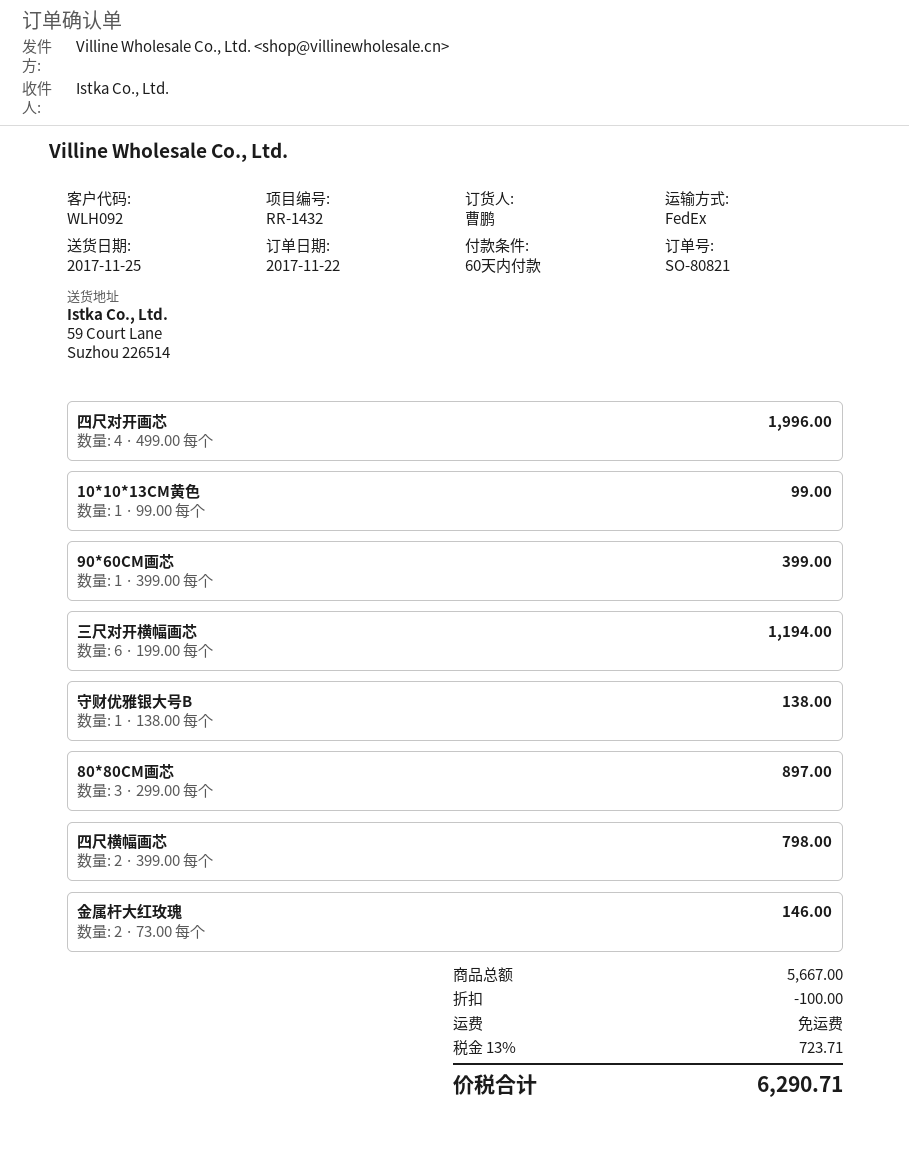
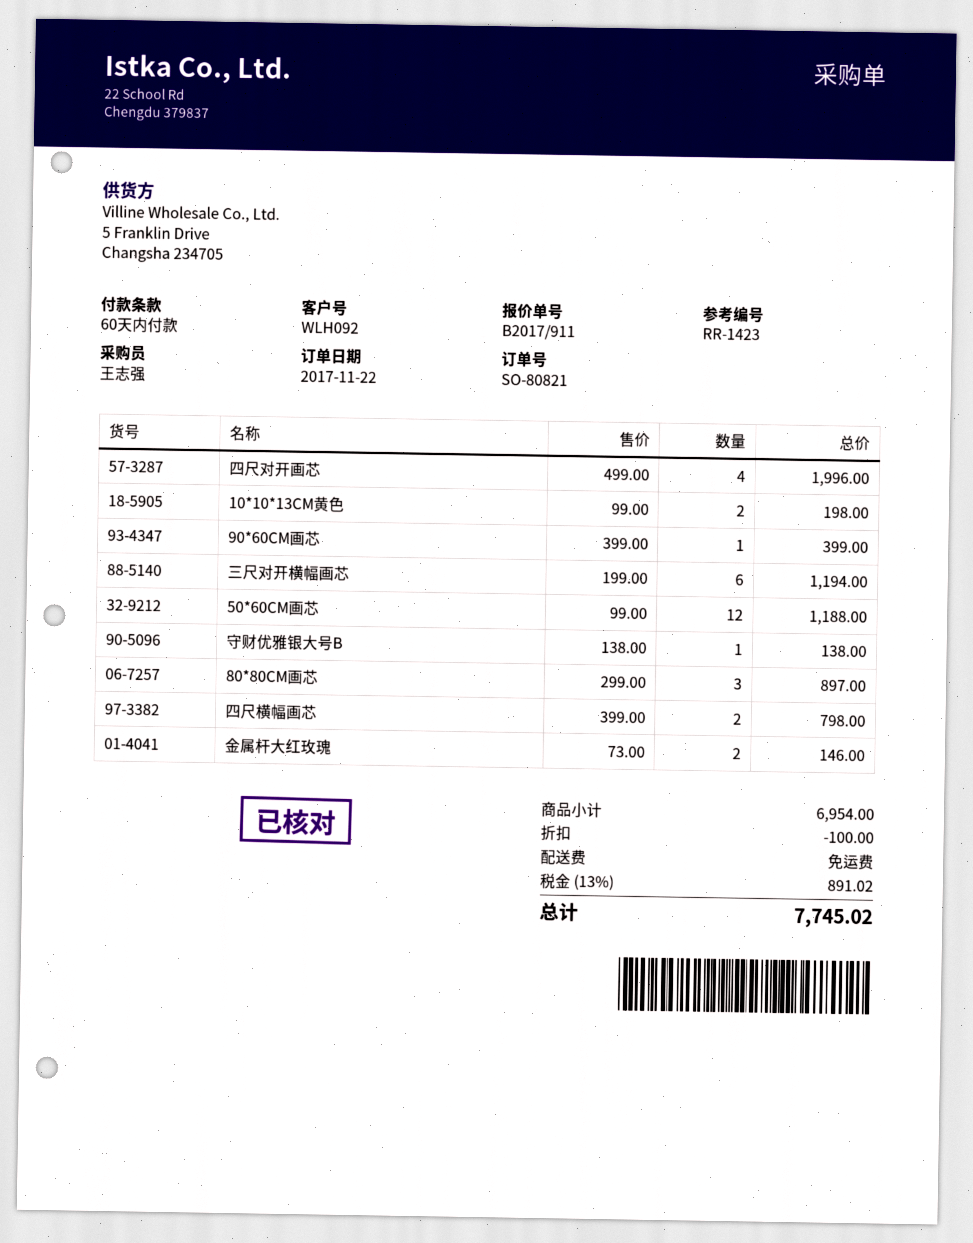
reference: RR-1432 -> RR-1423
ordered by: 曹鹏 -> 王志强
10*10*13CM黄色: 1 x 99.00 = 99.00 -> 2 x 99.00 = 198.00
50*60CM画芯: none -> 12 x 99.00 = 1188.00
subtotal: 5667.00 -> 6954.00
tax: 13% = 723.71 -> 13% = 891.02
total: 6290.71 -> 7745.02

